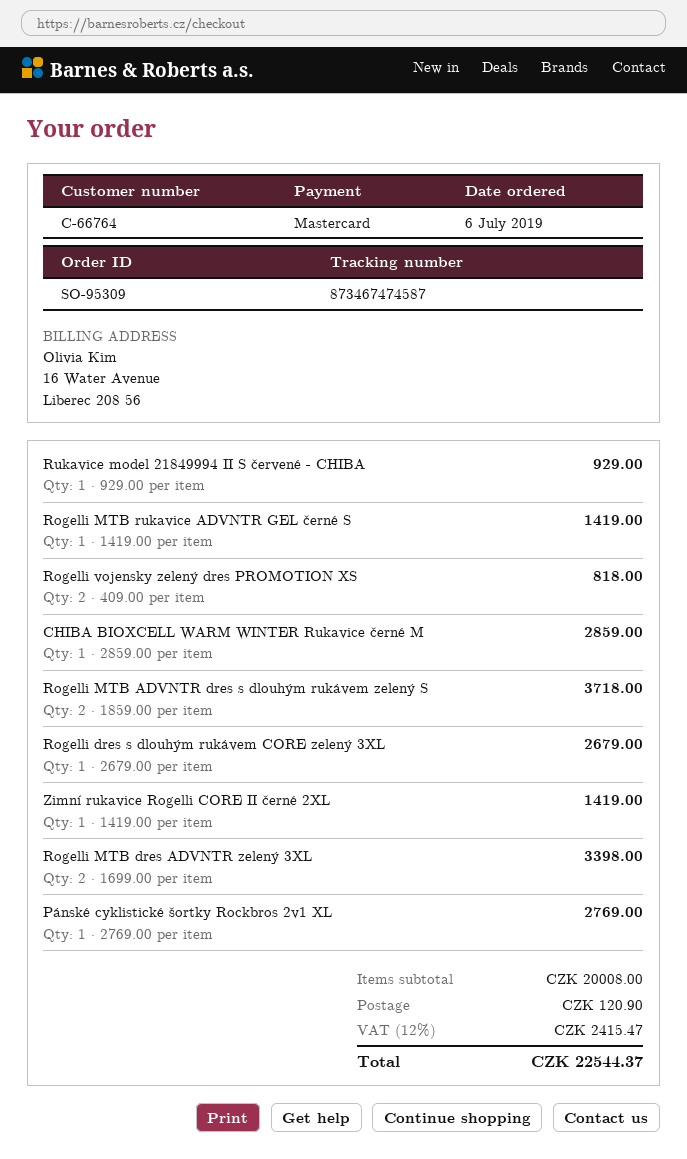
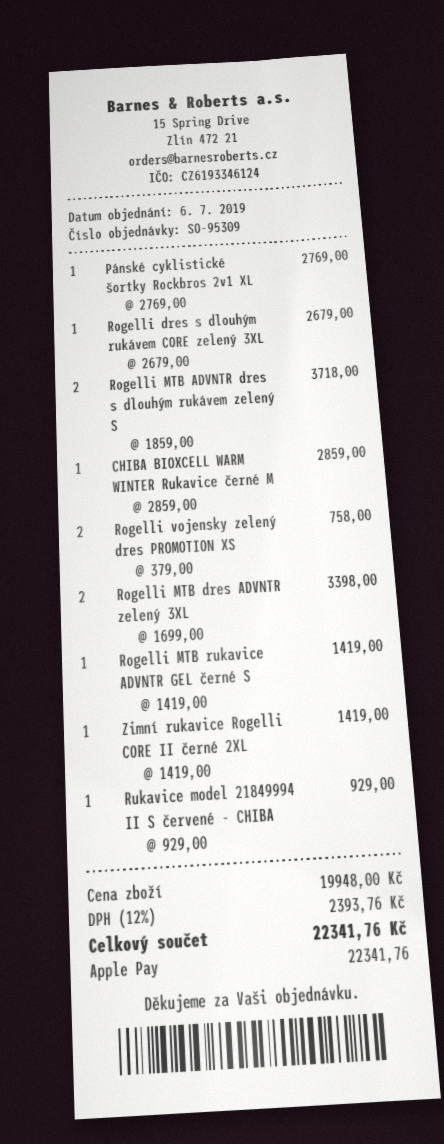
payment method: Mastercard -> Apple Pay
Rogelli vojensky zelený dres PROMOTION XS: 2 x 409.00 = 818.00 -> 2 x 379.00 = 758.00
subtotal: 20008.00 -> 19948.00
shipping: 120.90 -> none
tax: 12% = 2415.47 -> 12% = 2393.76
total: 22544.37 -> 22341.76

